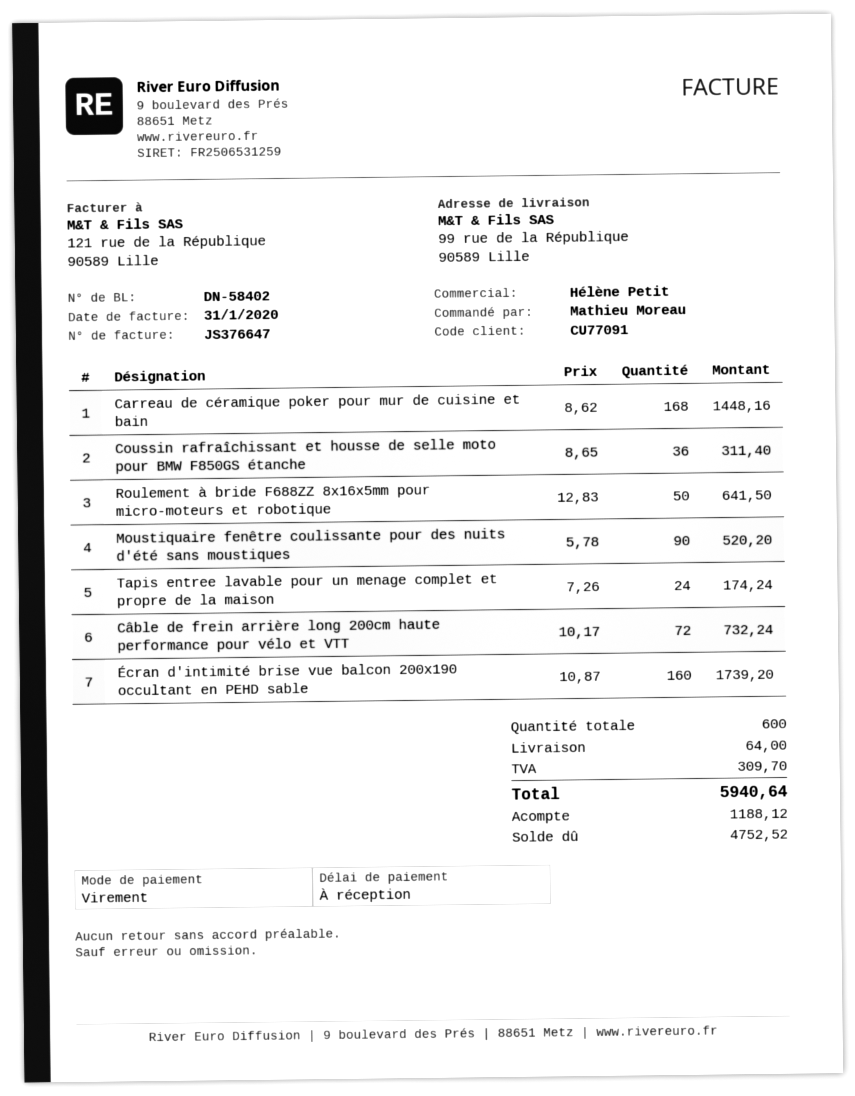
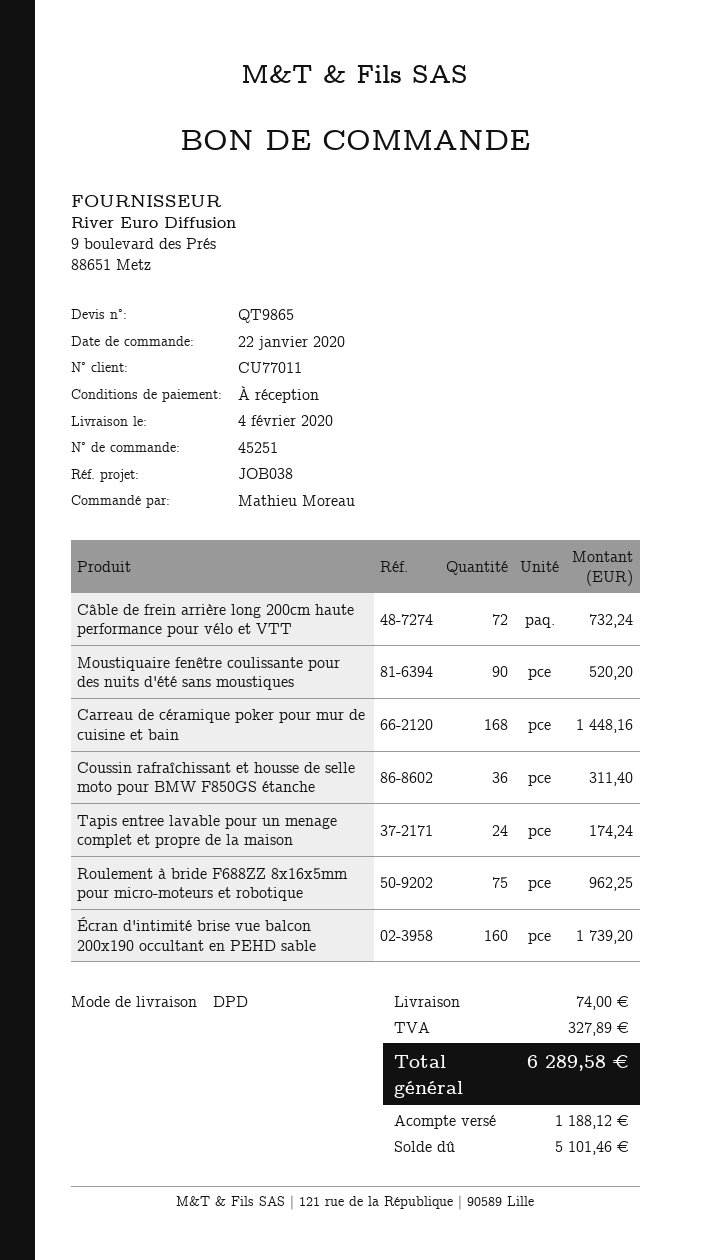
customer number: CU77091 -> CU77011
Roulement à bride F688ZZ 8x16x5mm pour micro-moteurs et robotique: 50 for 641.50 -> 75 for 962.25
shipping: 64.00 -> 74.00
tax: 309.70 -> 327.89
total: 5940.64 -> 6289.58
balance: 4752.52 -> 5101.46

